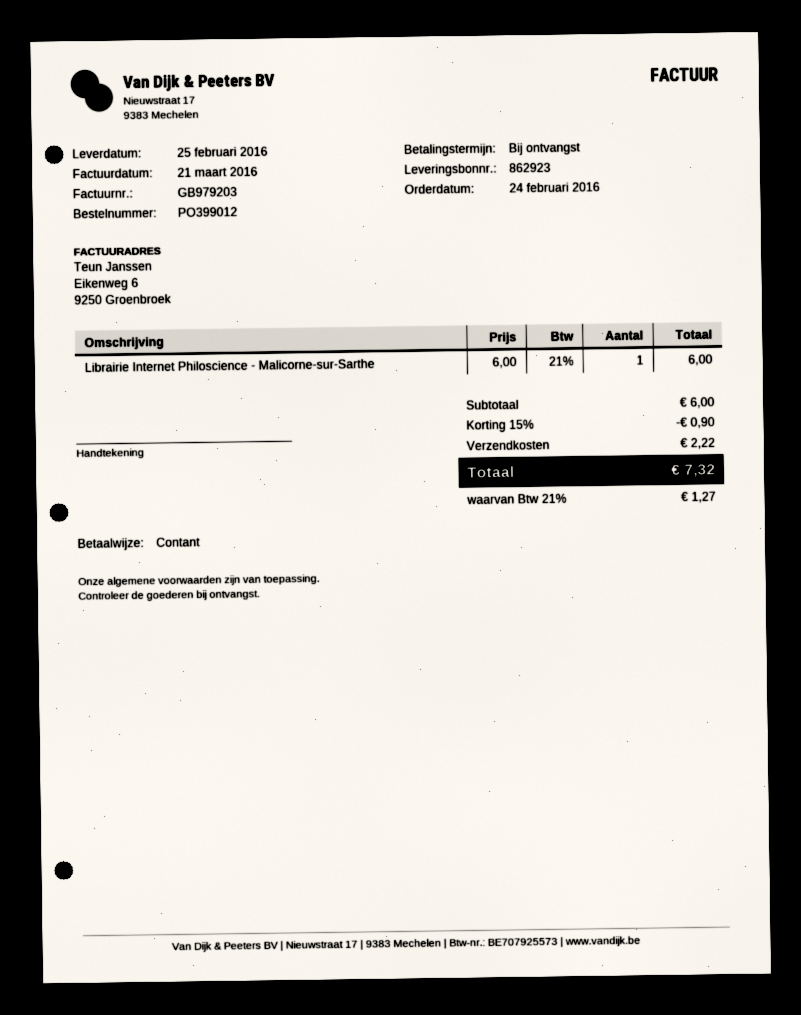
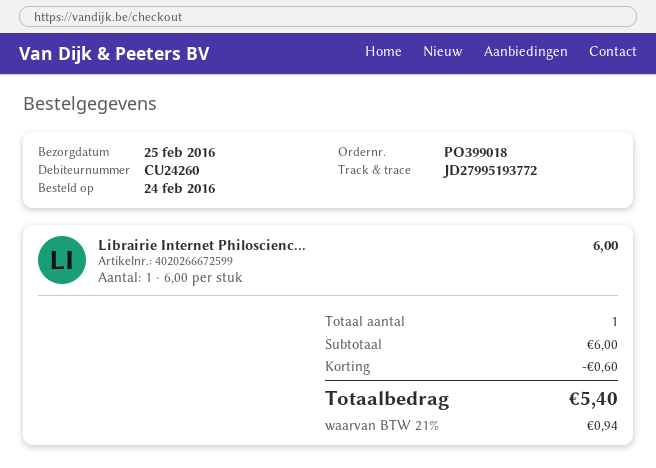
order number: PO399012 -> PO399018
discount: 0.90 -> 0.60
shipping: 2.22 -> none
tax: 21% = 1.27 -> 21% = 0.94
total: 7.32 -> 5.40

